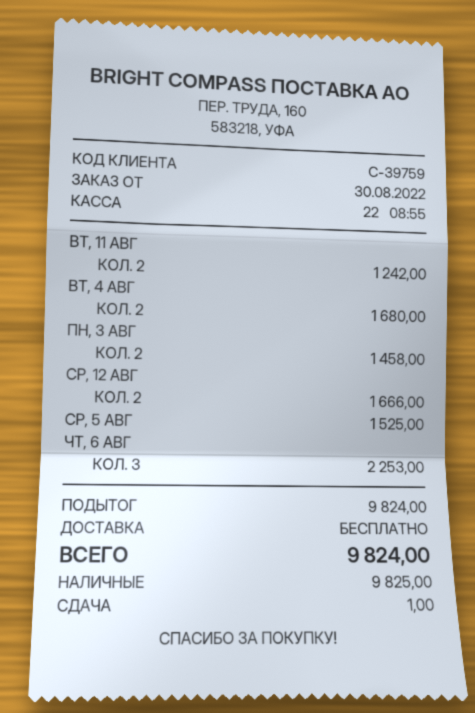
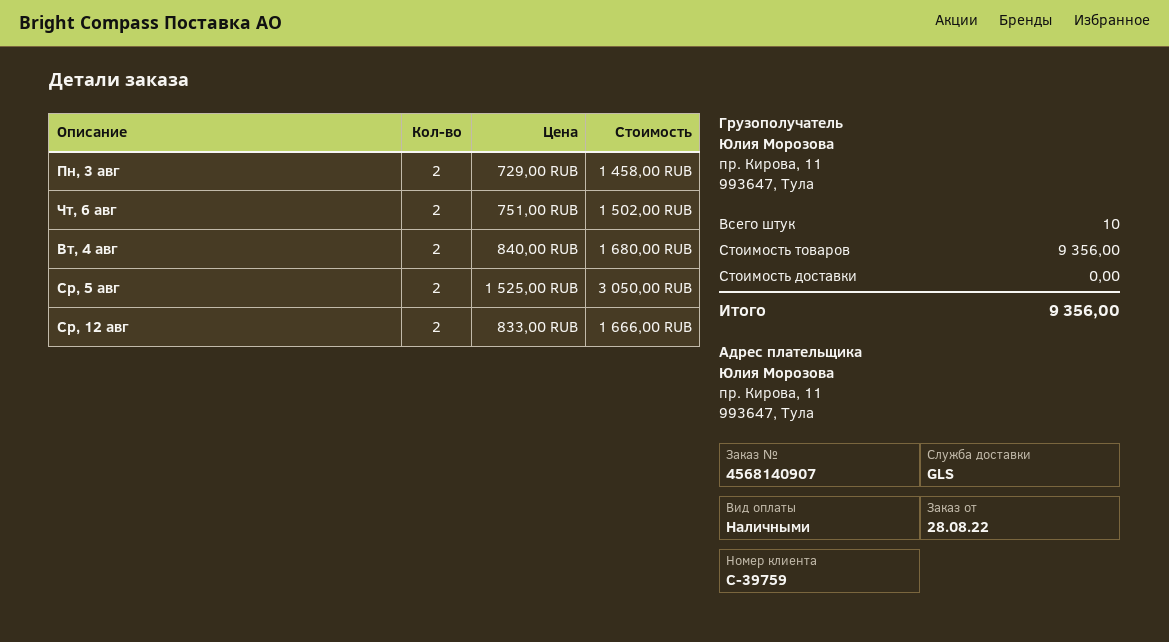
order date: 2022-08-30 -> 2022-08-28
ВТ, 11 АВГ: 2 for 1242.00 -> none
СР, 5 АВГ: 1 for 1525.00 -> 2 for 3050.00
ЧТ, 6 АВГ: 3 for 2253.00 -> 2 for 1502.00
subtotal: 9824.00 -> 9356.00
total: 9824.00 -> 9356.00

